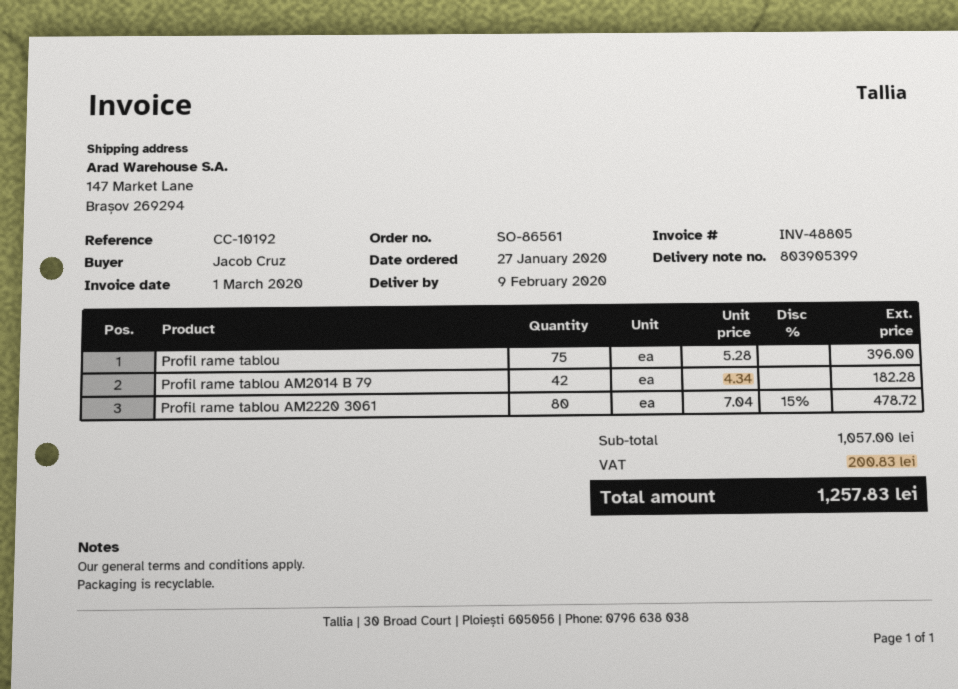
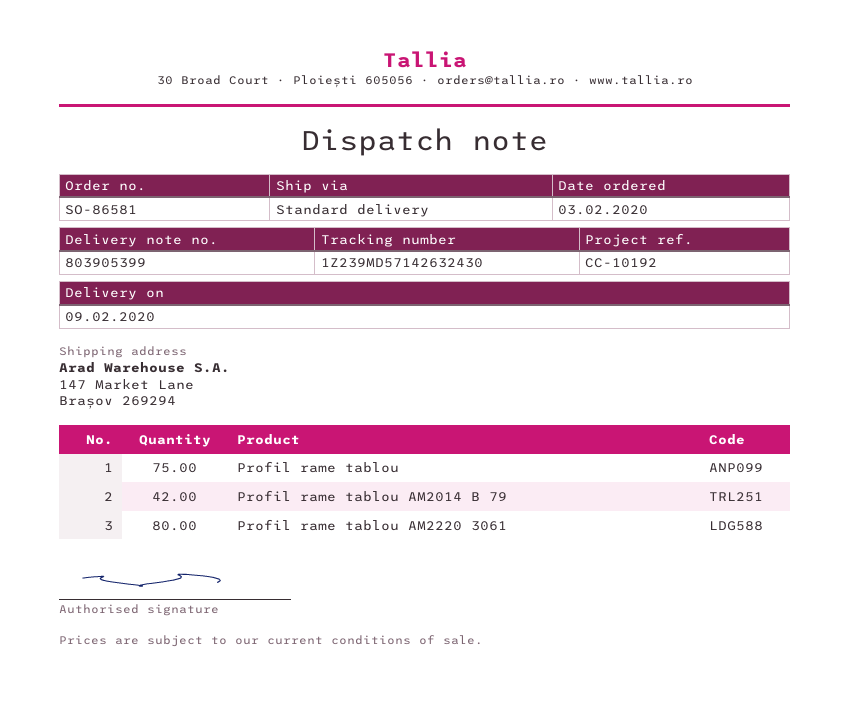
order number: SO-86561 -> SO-86581
order date: 2020-01-27 -> 2020-02-03

